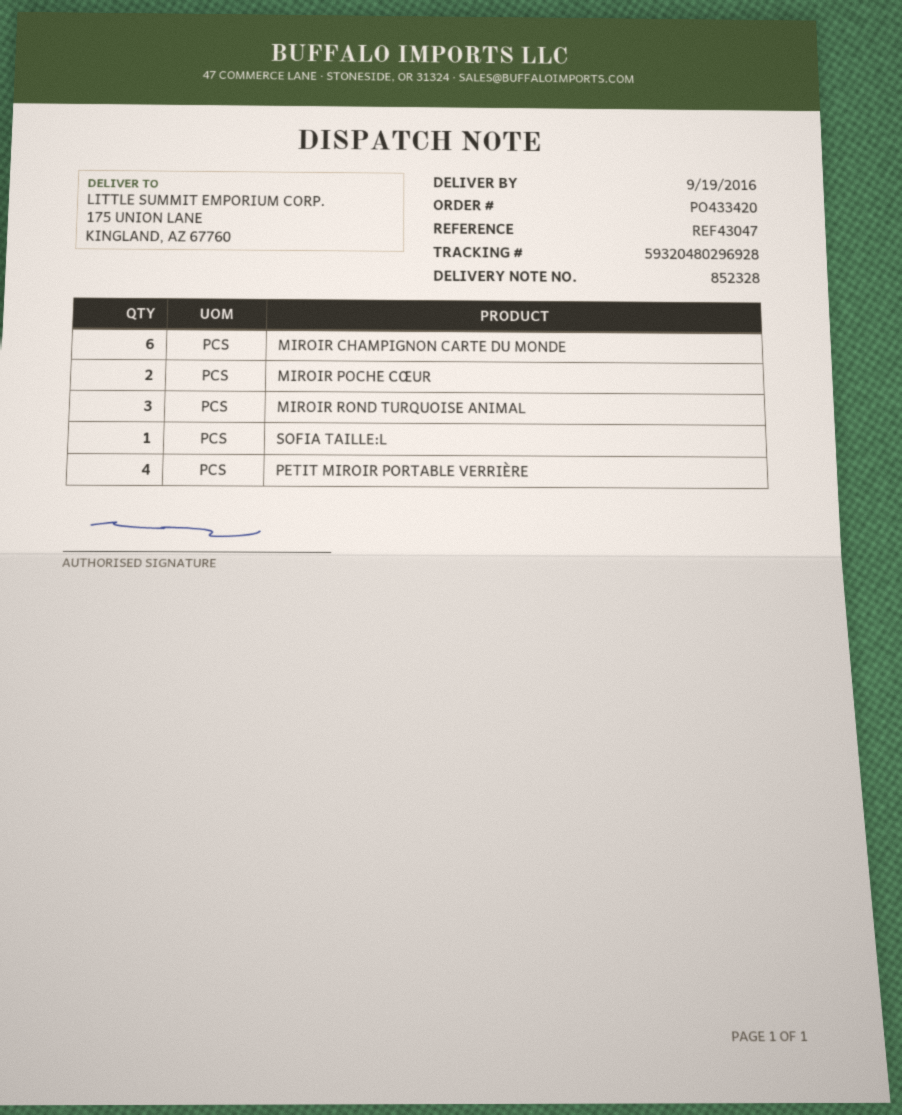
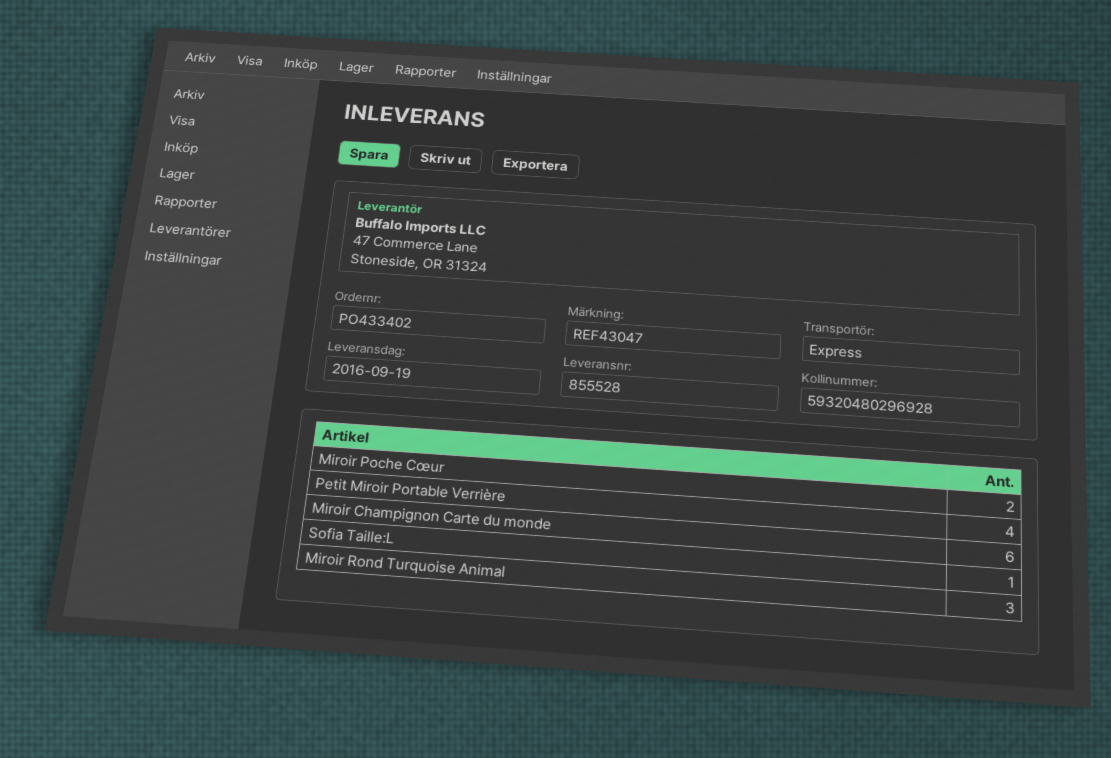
order number: PO433420 -> PO433402
delivery note number: 852328 -> 855528

